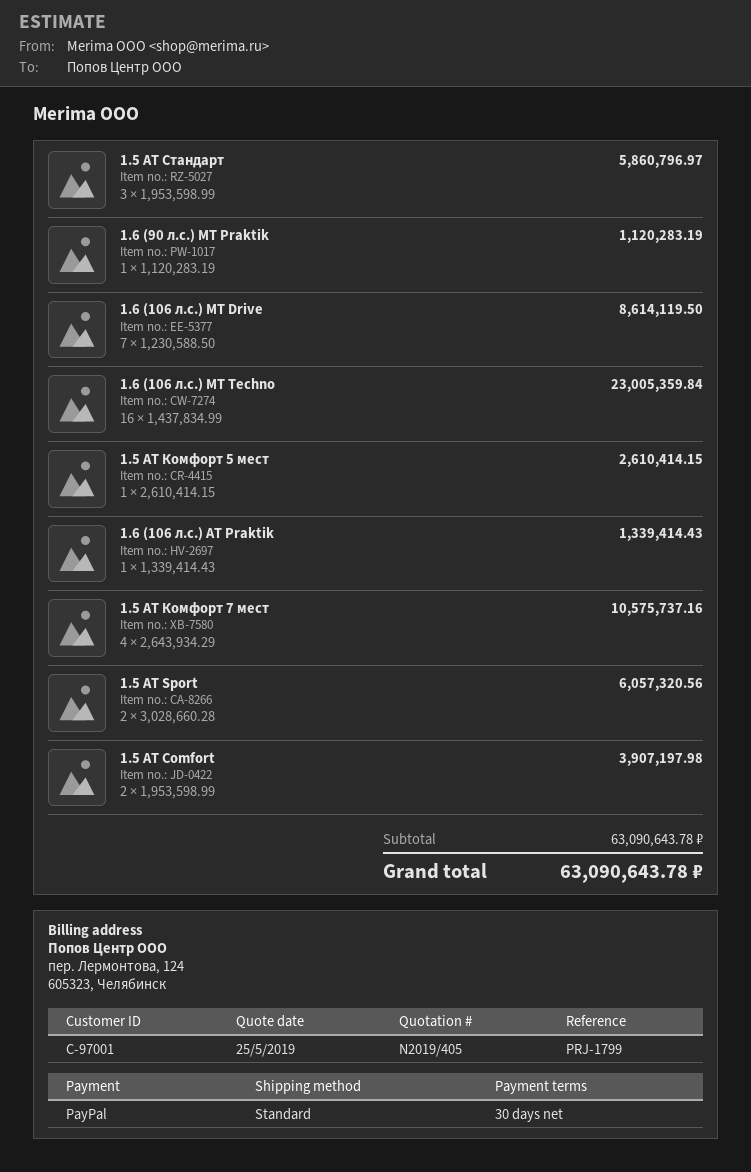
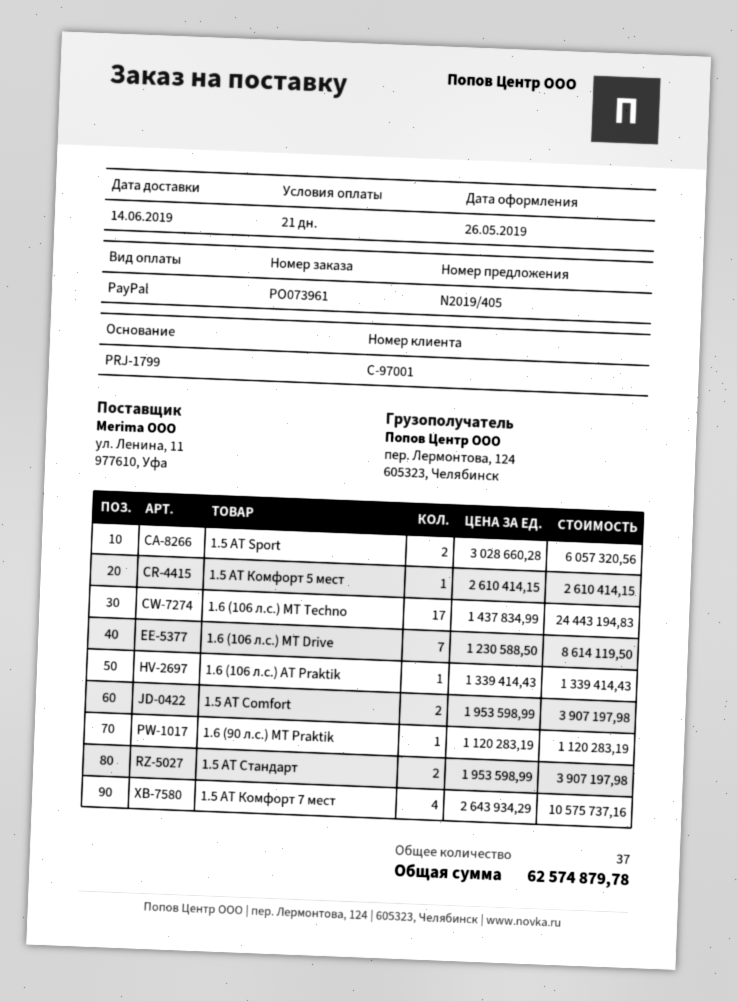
payment terms: 30 days -> 21 days
1.5 AT Стандарт: 3 x 1953598.99 = 5860796.97 -> 2 x 1953598.99 = 3907197.98
1.6 (106 л.с.) MT Techno: 16 x 1437834.99 = 23005359.84 -> 17 x 1437834.99 = 24443194.83
total: 63090643.78 -> 62574879.78

